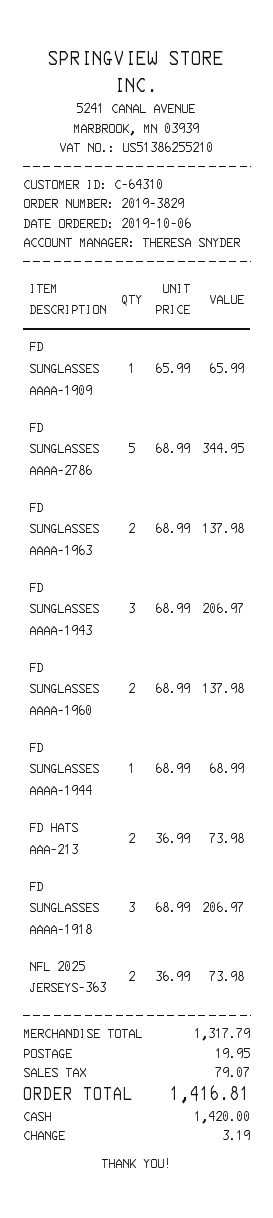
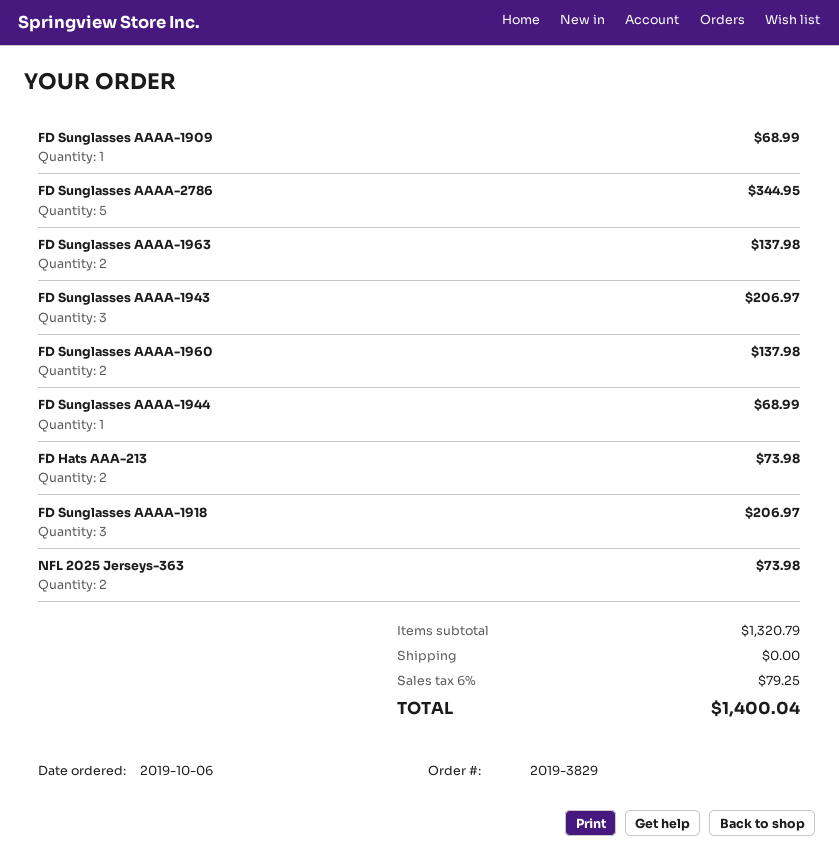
FD SUNGLASSES AAAA-1909: 1 for 65.99 -> 1 for 68.99
subtotal: 1317.79 -> 1320.79
shipping: 19.95 -> 0.00
tax: 79.07 -> 79.25
total: 1416.81 -> 1400.04

